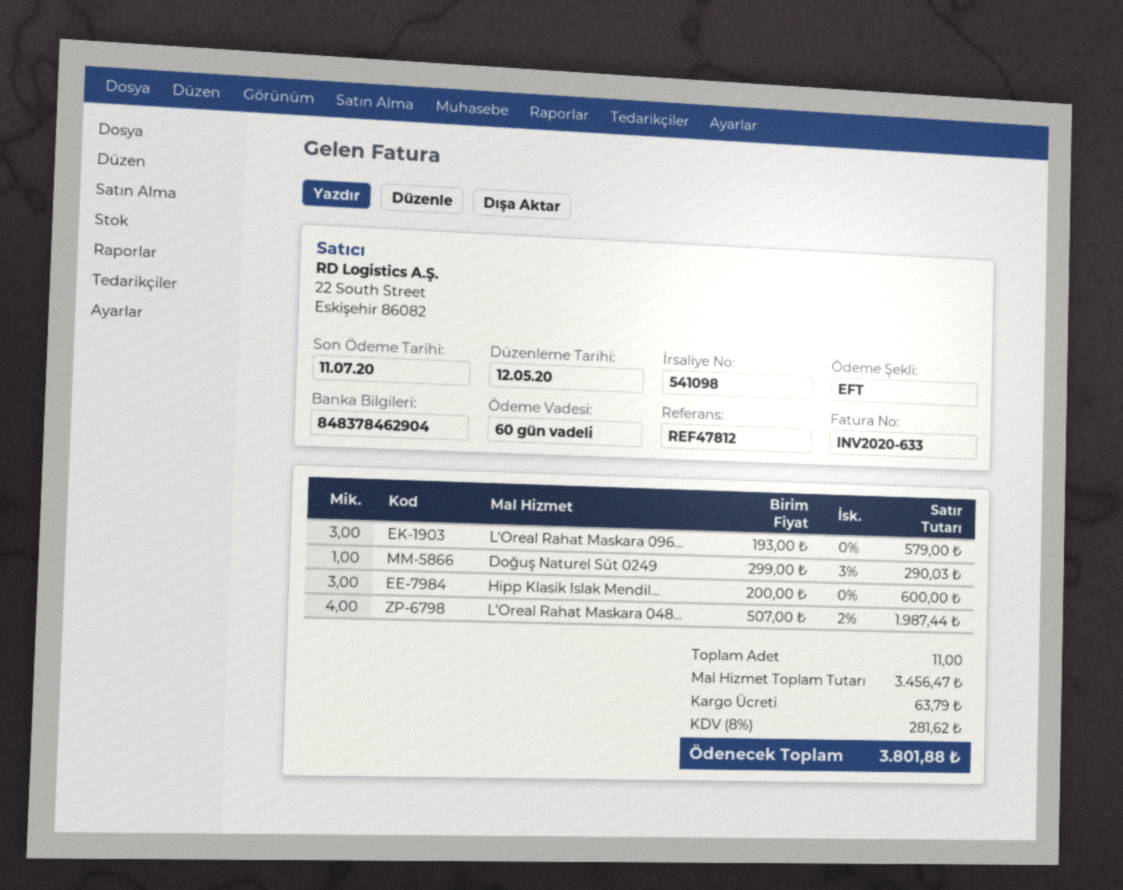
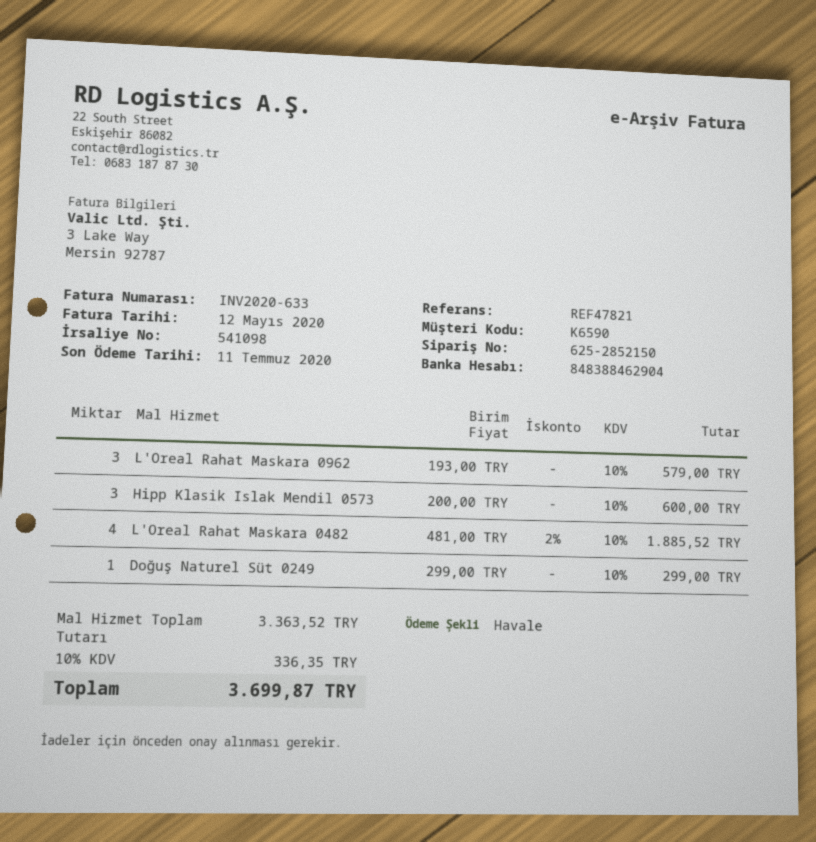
reference: REF47812 -> REF47821
bank account: 848378462904 -> 848388462904
Doğuş Naturel Süt 0249: 1 x 299.00 - 3% = 290.03 -> 1 x 299.00 = 299.00
L'Oreal Rahat Maskara 048...: 4 x 507.00 - 2% = 1987.44 -> 4 x 481.00 - 2% = 1885.52
subtotal: 3456.47 -> 3363.52
shipping: 63.79 -> none
tax: 8% = 281.62 -> 10% = 336.35
total: 3801.88 -> 3699.87

